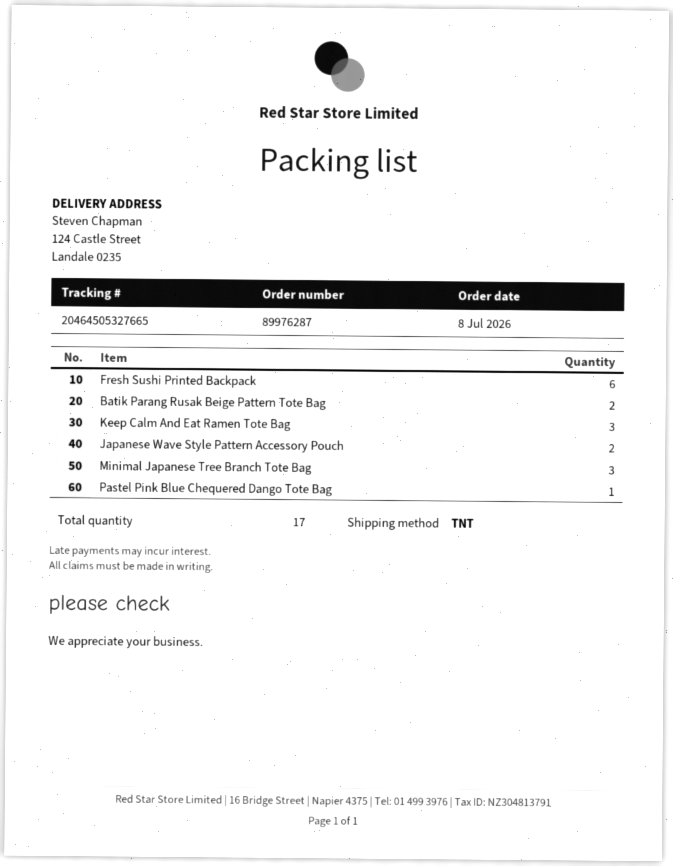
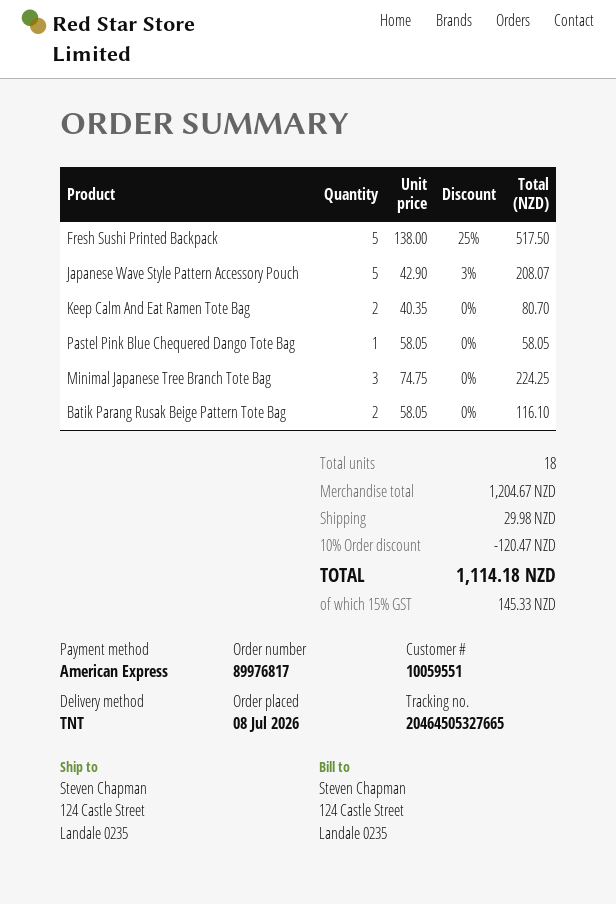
order number: 89976287 -> 89976817
Fresh Sushi Printed Backpack: 6 -> 5
Keep Calm And Eat Ramen Tote Bag: 3 -> 2
Japanese Wave Style Pattern Accessory Pouch: 2 -> 5
total quantity: 17 -> 18

